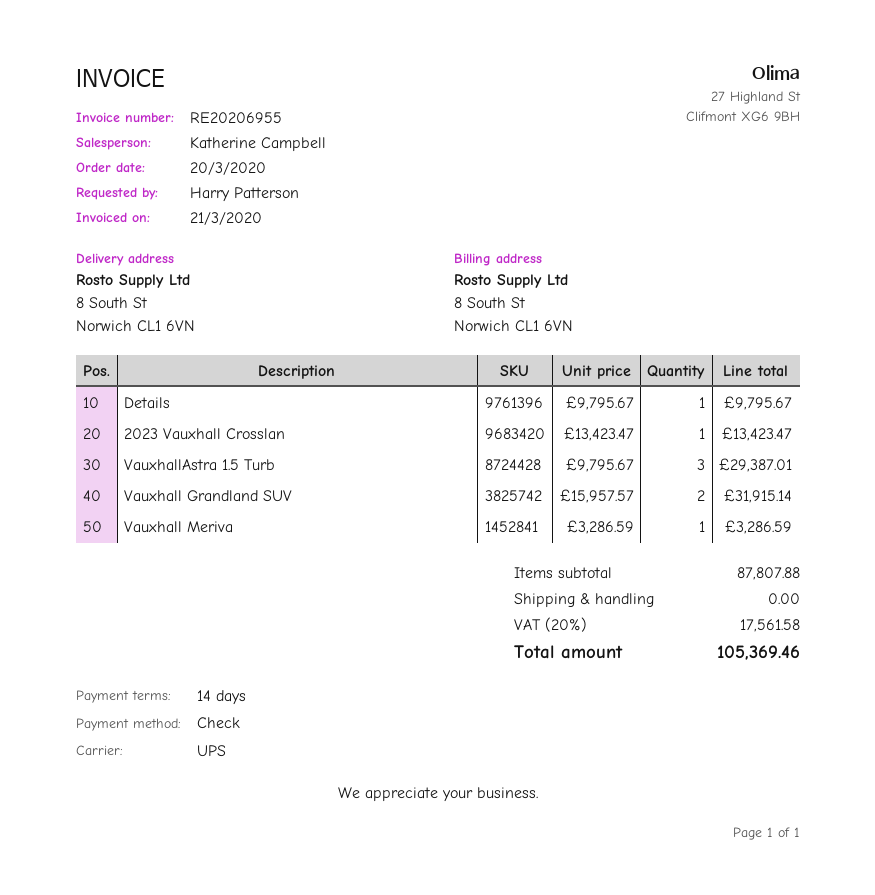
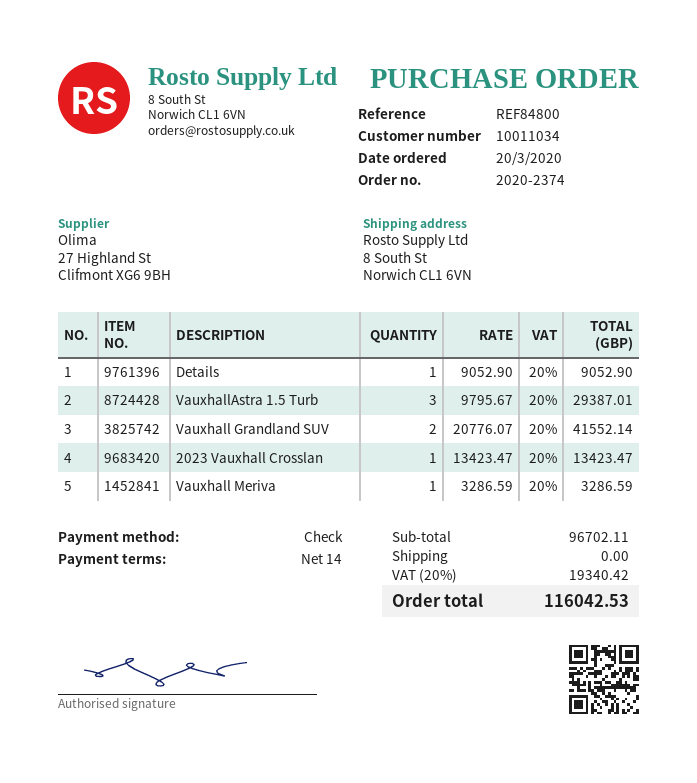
Details: 1 x 9795.67 = 9795.67 -> 1 x 9052.90 = 9052.90
Vauxhall Grandland SUV: 2 x 15957.57 = 31915.14 -> 2 x 20776.07 = 41552.14
subtotal: 87807.88 -> 96702.11
tax: 20% = 17561.58 -> 20% = 19340.42
total: 105369.46 -> 116042.53

